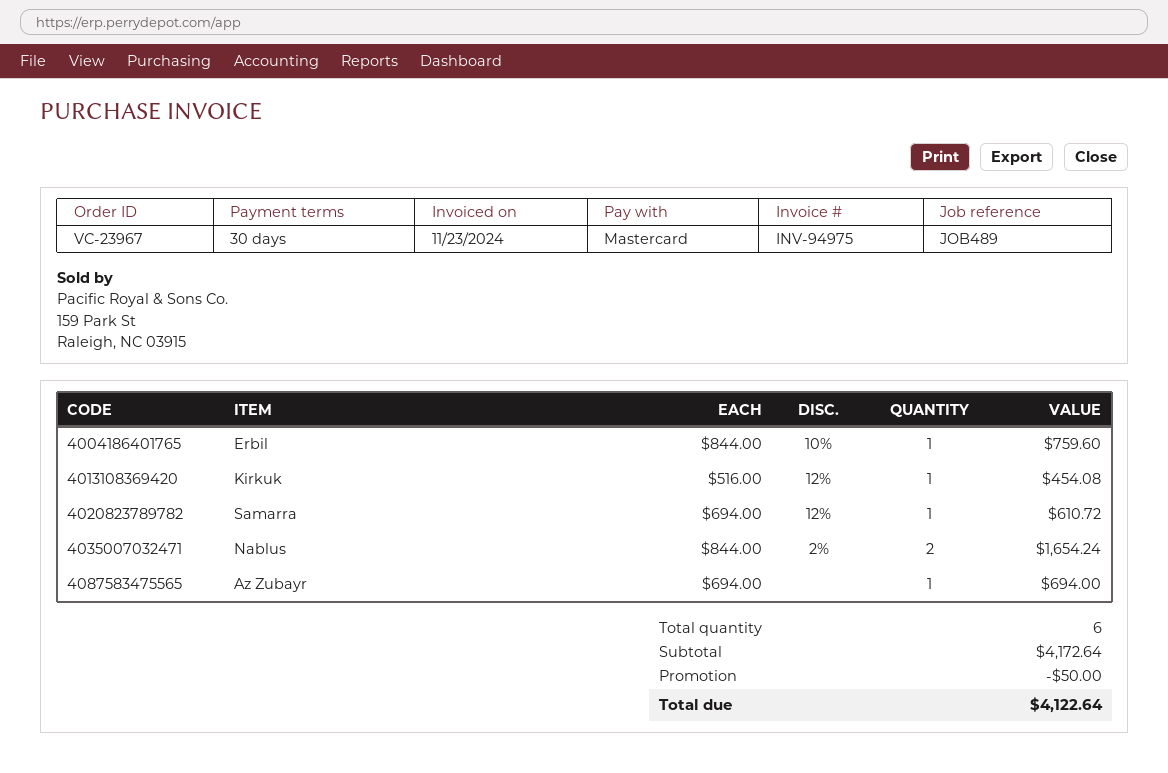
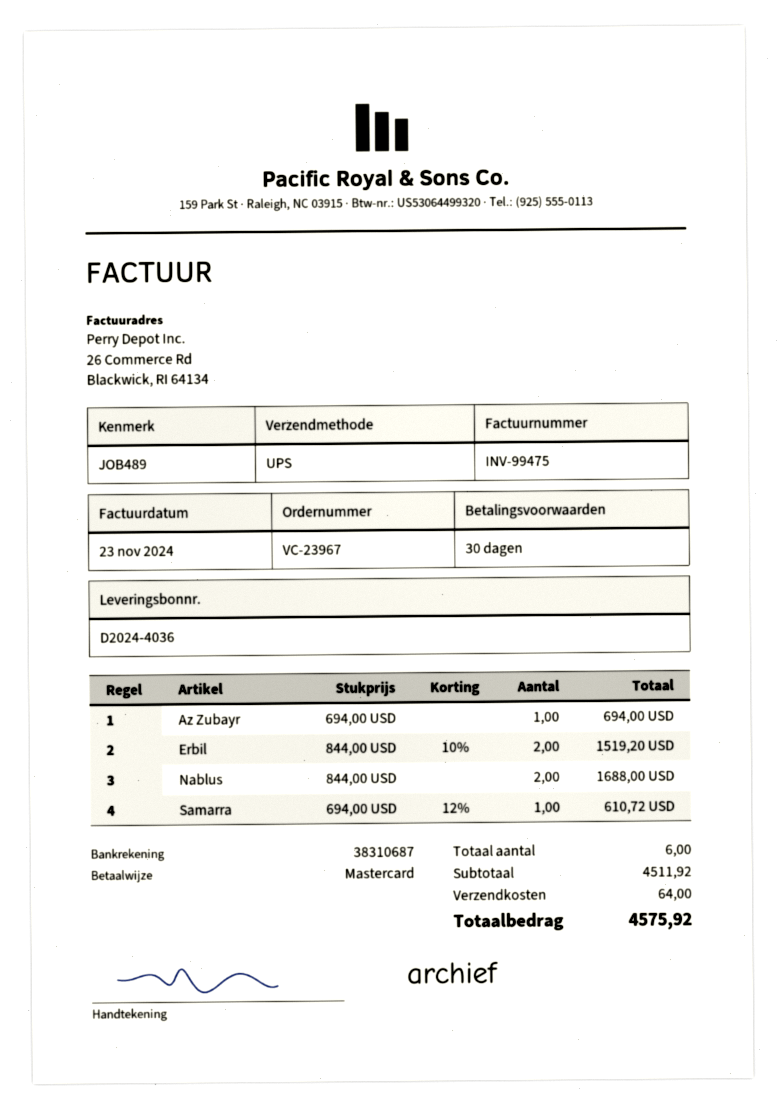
invoice number: INV-94975 -> INV-99475
Erbil: 1 x 844.00 - 10% = 759.60 -> 2 x 844.00 - 10% = 1519.20
Kirkuk: 1 x 516.00 - 12% = 454.08 -> none
Nablus: 2 x 844.00 - 2% = 1654.24 -> 2 x 844.00 = 1688.00
subtotal: 4172.64 -> 4511.92
discount: 50.00 -> none
shipping: none -> 64.00
total: 4122.64 -> 4575.92

